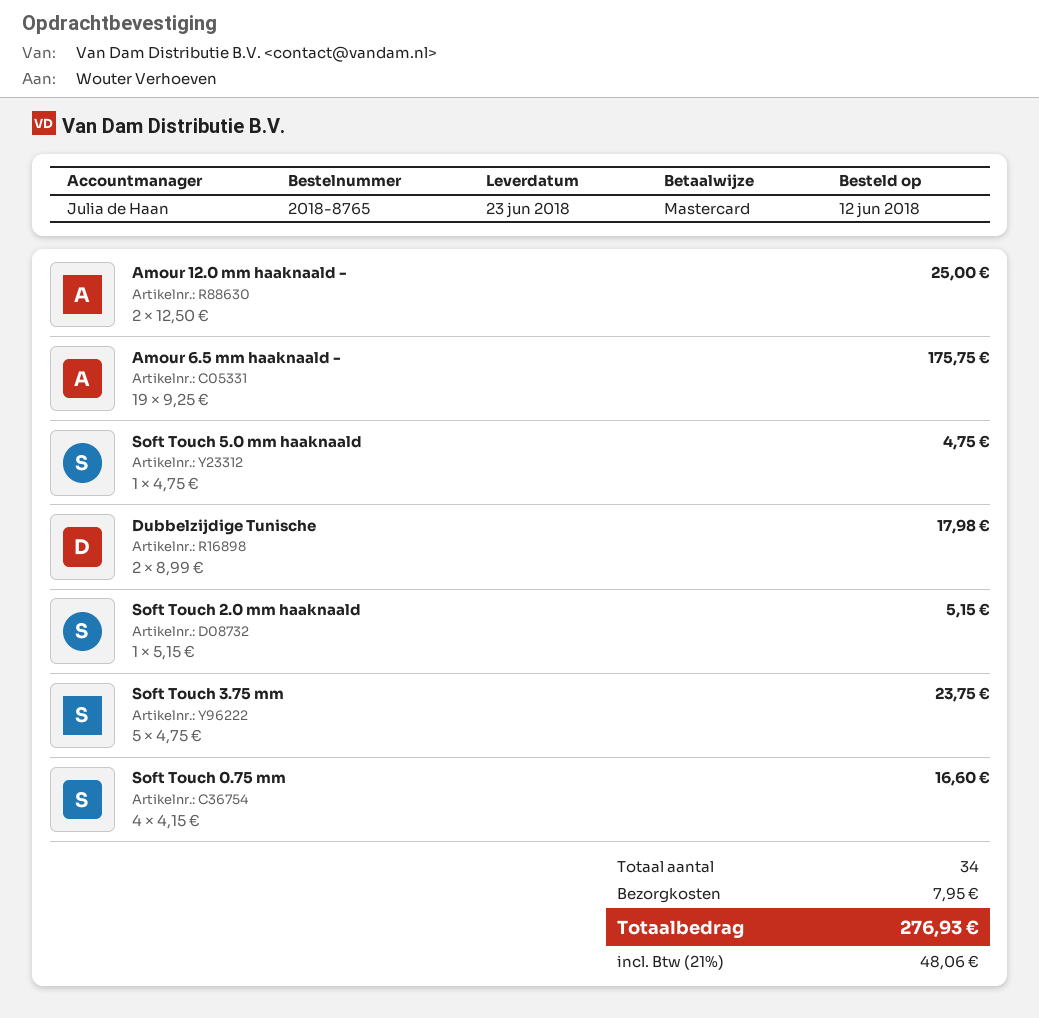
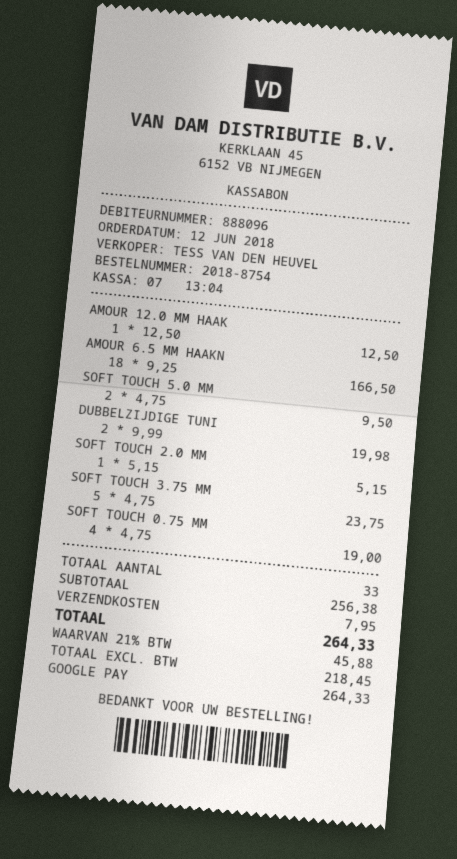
order number: 2018-8765 -> 2018-8754
sales rep: Julia de Haan -> TESS VAN DEN HEUVEL
payment method: Mastercard -> Google Pay
Amour 12.0 mm haaknaald -: 2 x 12.50 = 25.00 -> 1 x 12.50 = 12.50
Amour 6.5 mm haaknaald -: 19 x 9.25 = 175.75 -> 18 x 9.25 = 166.50
Soft Touch 5.0 mm haaknaald: 1 x 4.75 = 4.75 -> 2 x 4.75 = 9.50
Dubbelzijdige Tunische: 2 x 8.99 = 17.98 -> 2 x 9.99 = 19.98
Soft Touch 0.75 mm: 4 x 4.15 = 16.60 -> 4 x 4.75 = 19.00
total quantity: 34 -> 33
tax: 21% = 48.06 -> 21% = 45.88
total: 276.93 -> 264.33

